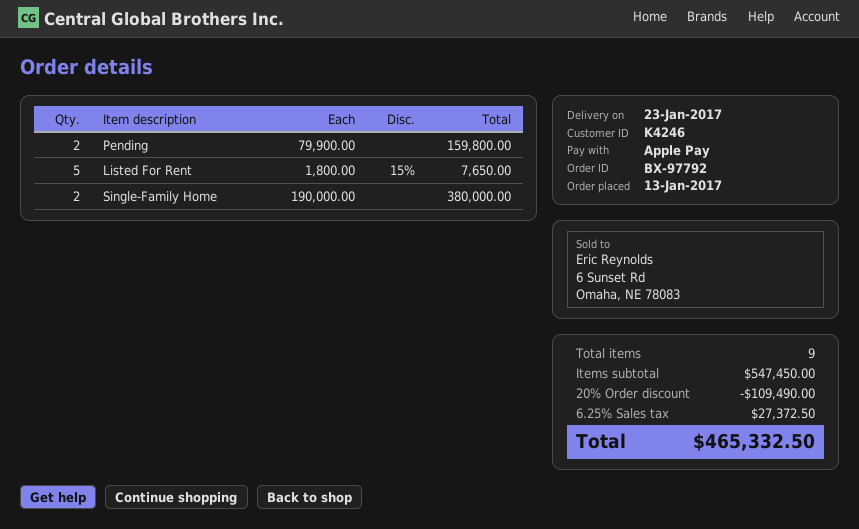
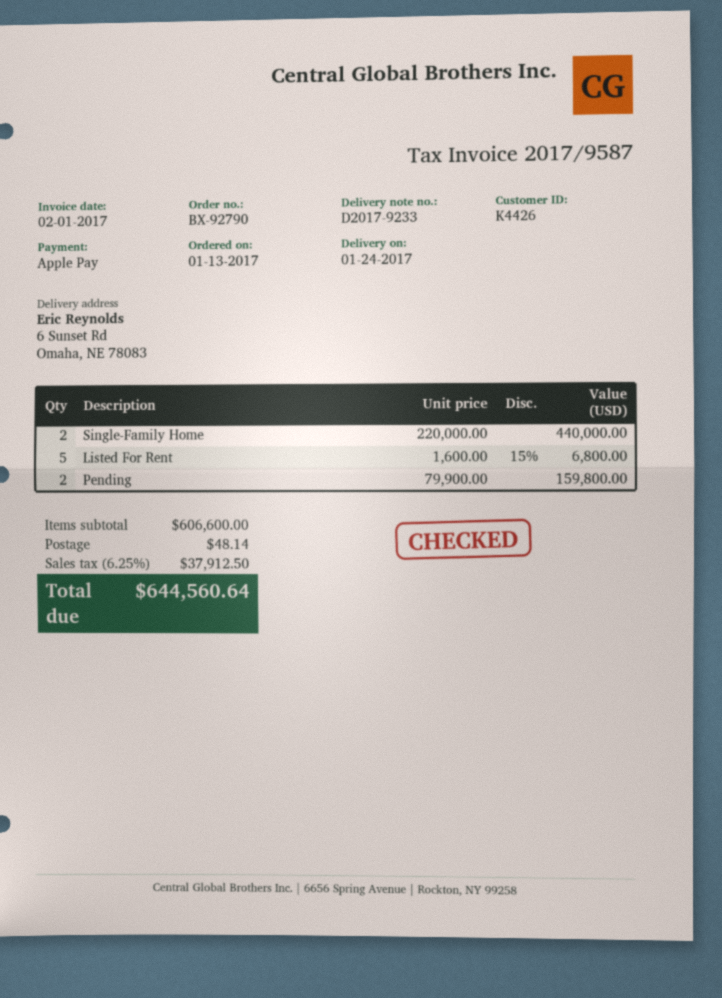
order number: BX-97792 -> BX-92790
delivery date: 2017-01-23 -> 2017-01-24
customer number: K4246 -> K4426
Listed For Rent: 5 x 1800.00 - 15% = 7650.00 -> 5 x 1600.00 - 15% = 6800.00
Single-Family Home: 2 x 190000.00 = 380000.00 -> 2 x 220000.00 = 440000.00
subtotal: 547450.00 -> 606600.00
discount: 20% = 109490.00 -> none
shipping: none -> 48.14
tax: 6.25% = 27372.50 -> 6.25% = 37912.50
total: 465332.50 -> 644560.64

